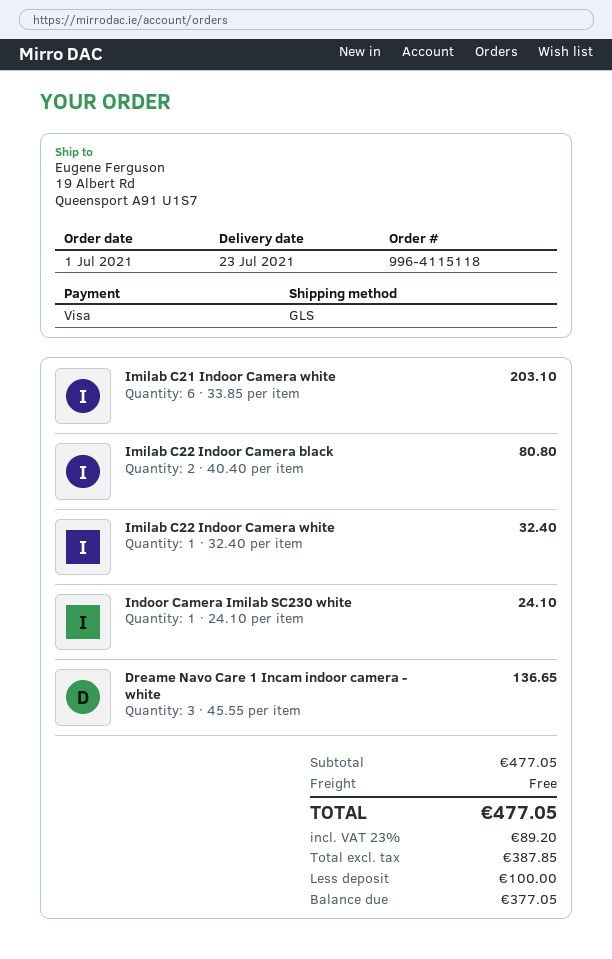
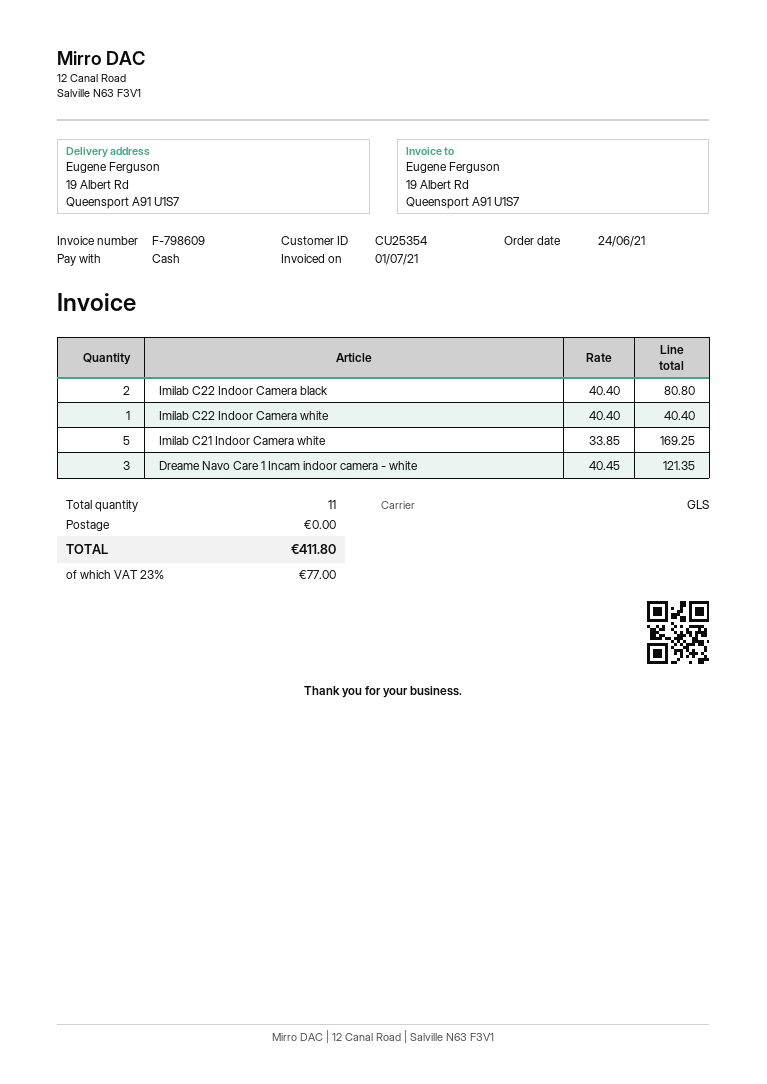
order date: 2021-07-01 -> 2021-06-24
payment method: Visa -> cash
Imilab C21 Indoor Camera white: 6 x 33.85 = 203.10 -> 5 x 33.85 = 169.25
Imilab C22 Indoor Camera white: 1 x 32.40 = 32.40 -> 1 x 40.40 = 40.40
Indoor Camera Imilab SC230 white: 1 x 24.10 = 24.10 -> none
Dreame Navo Care 1 Incam indoor camera - white: 3 x 45.55 = 136.65 -> 3 x 40.45 = 121.35
tax: 23% = 89.20 -> 23% = 77.00
total: 477.05 -> 411.80

